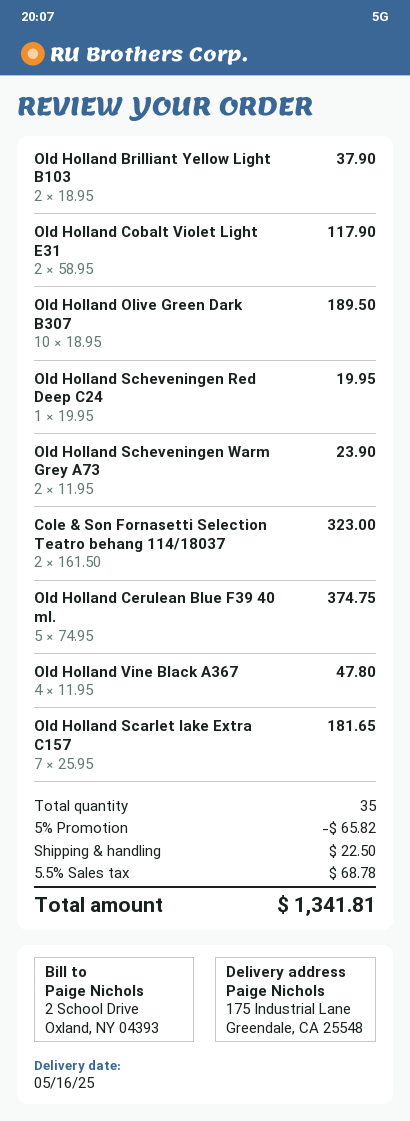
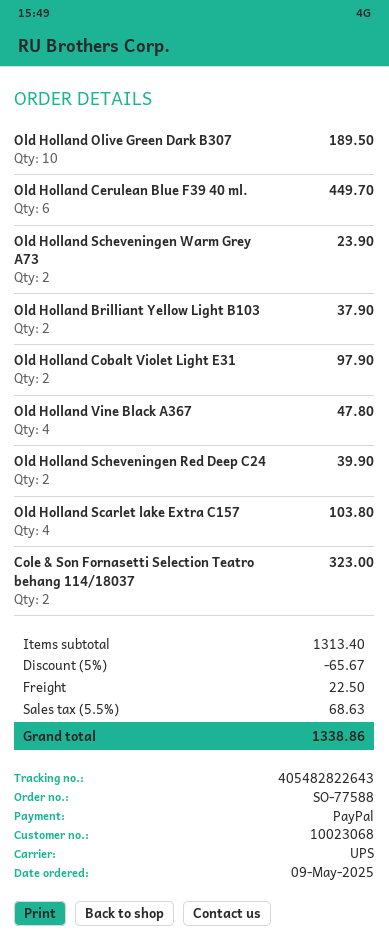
Old Holland Cobalt Violet Light E31: 2 for 117.90 -> 2 for 97.90
Old Holland Scheveningen Red Deep C24: 1 for 19.95 -> 2 for 39.90
Old Holland Cerulean Blue F39 40 ml.: 5 for 374.75 -> 6 for 449.70
Old Holland Scarlet lake Extra C157: 7 for 181.65 -> 4 for 103.80
discount: 5% = 65.82 -> 5% = 65.67
tax: 5.5% = 68.78 -> 5.5% = 68.63
total: 1341.81 -> 1338.86

